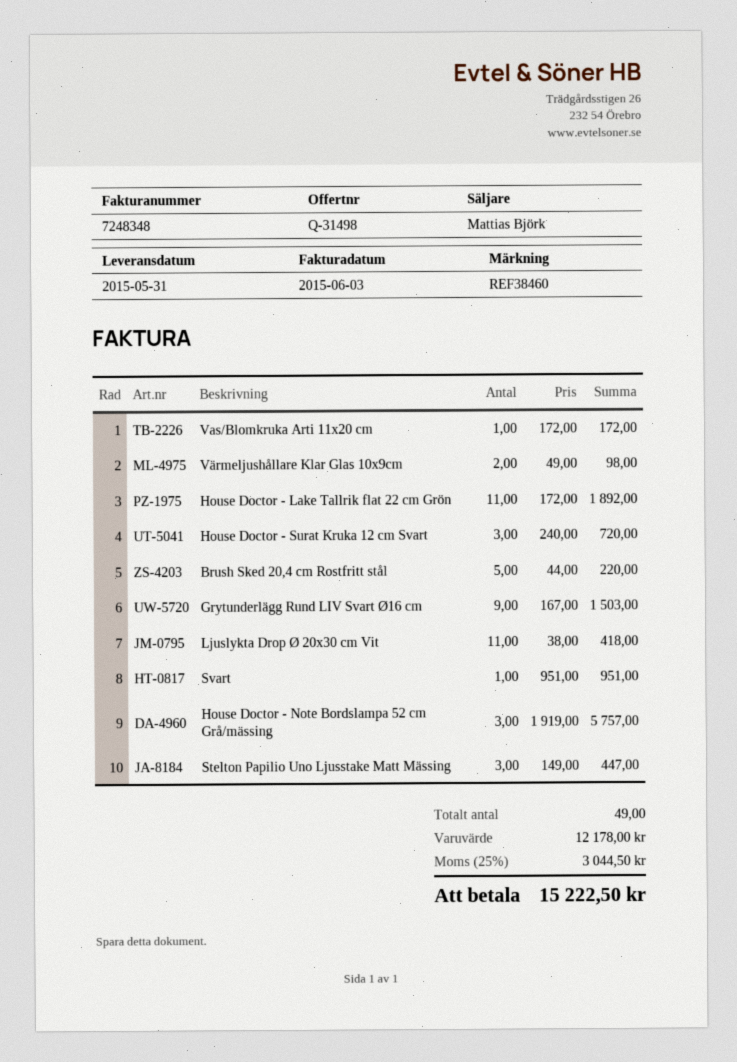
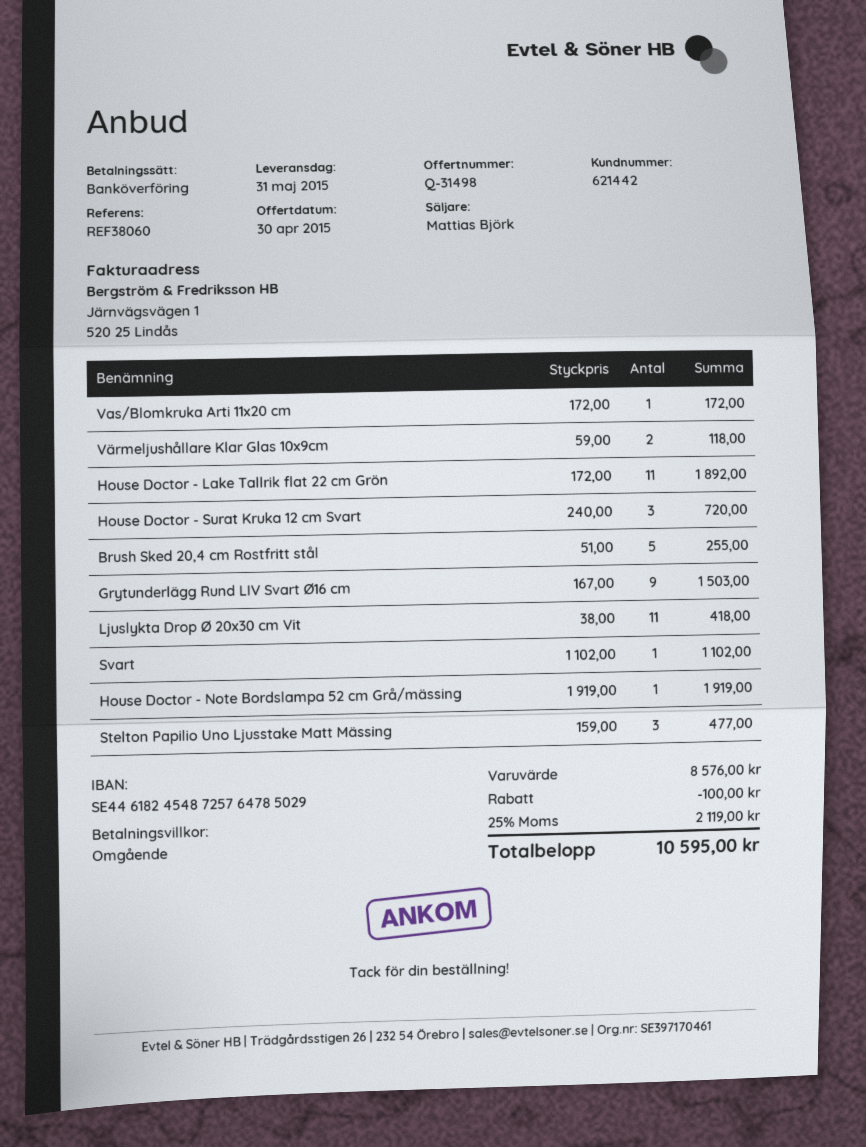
reference: REF38460 -> REF38060
Värmeljushållare Klar Glas 10x9cm: 2 x 49.00 = 98.00 -> 2 x 59.00 = 118.00
Brush Sked 20,4 cm Rostfritt stål: 5 x 44.00 = 220.00 -> 5 x 51.00 = 255.00
Svart: 1 x 951.00 = 951.00 -> 1 x 1102.00 = 1102.00
House Doctor - Note Bordslampa 52 cm Grå/mässing: 3 x 1919.00 = 5757.00 -> 1 x 1919.00 = 1919.00
Stelton Papilio Uno Ljusstake Matt Mässing: 3 x 149.00 = 447.00 -> 3 x 159.00 = 477.00
subtotal: 12178.00 -> 8576.00
discount: none -> 100.00
tax: 25% = 3044.50 -> 25% = 2119.00
total: 15222.50 -> 10595.00

